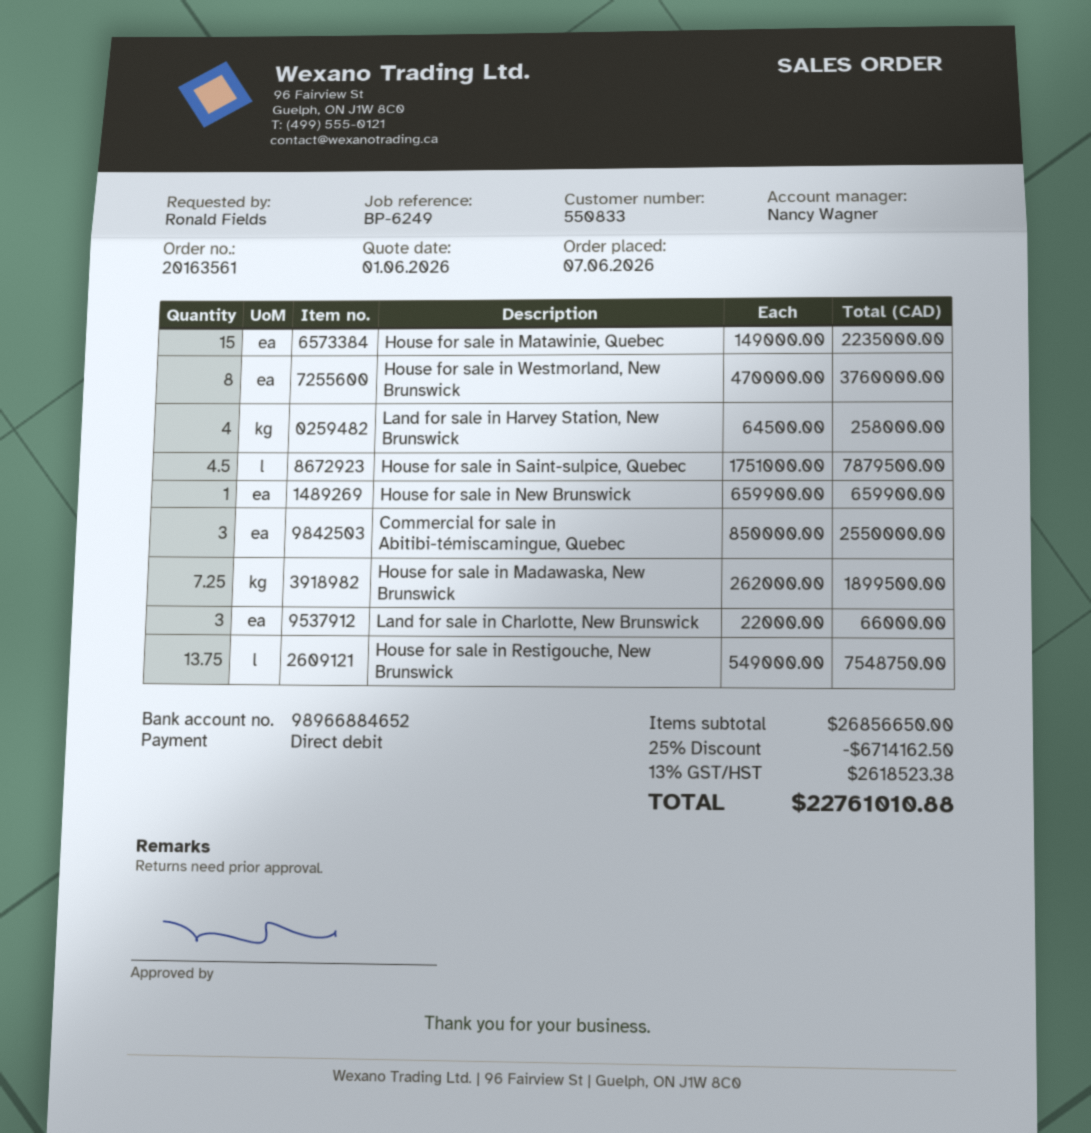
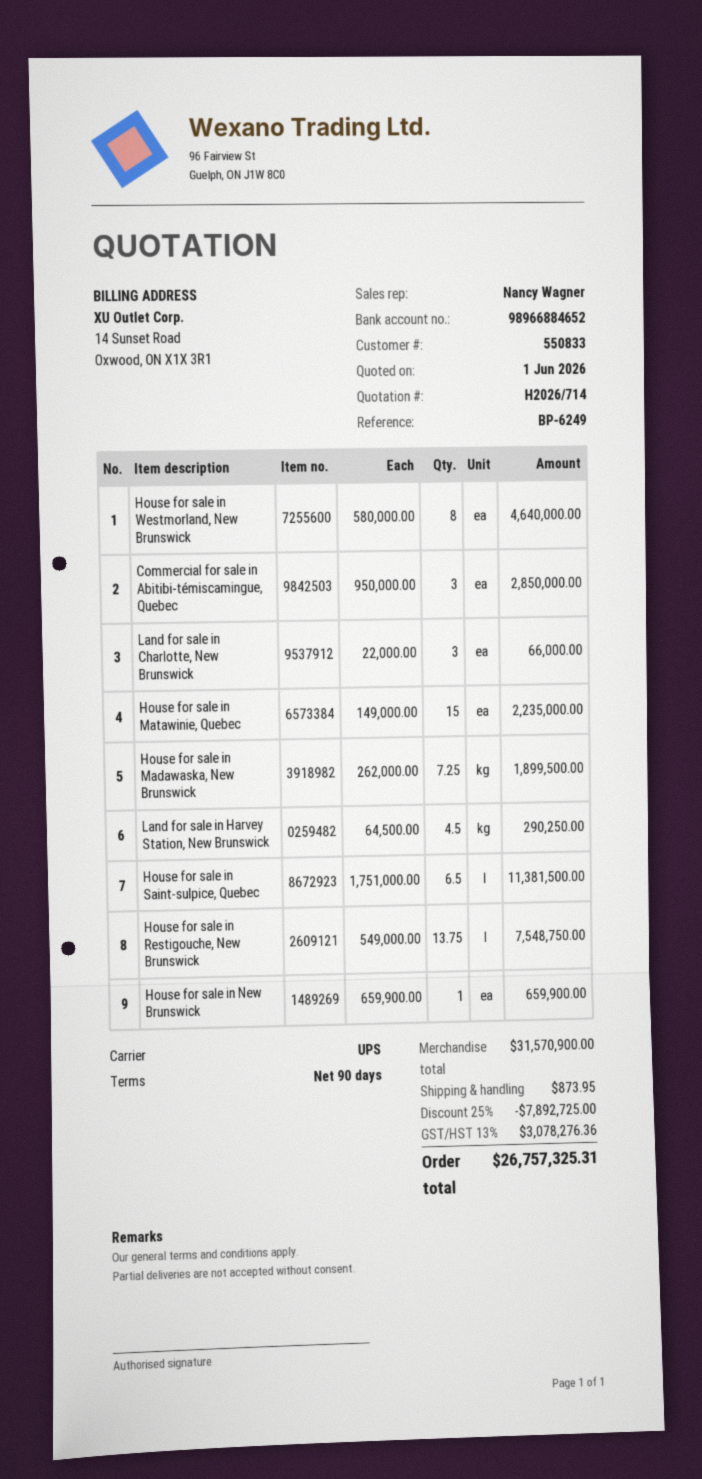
House for sale in Westmorland, New Brunswick: 8 x 470000.00 = 3760000.00 -> 8 x 580000.00 = 4640000.00
Land for sale in Harvey Station, New Brunswick: 4 x 64500.00 = 258000.00 -> 4.5 x 64500.00 = 290250.00
House for sale in Saint-sulpice, Quebec: 4.5 x 1751000.00 = 7879500.00 -> 6.5 x 1751000.00 = 11381500.00
Commercial for sale in Abitibi-témiscamingue, Quebec: 3 x 850000.00 = 2550000.00 -> 3 x 950000.00 = 2850000.00
subtotal: 26856650.00 -> 31570900.00
discount: 25% = 6714162.50 -> 25% = 7892725.00
shipping: none -> 873.95
tax: 13% = 2618523.38 -> 13% = 3078276.36
total: 22761010.88 -> 26757325.31

